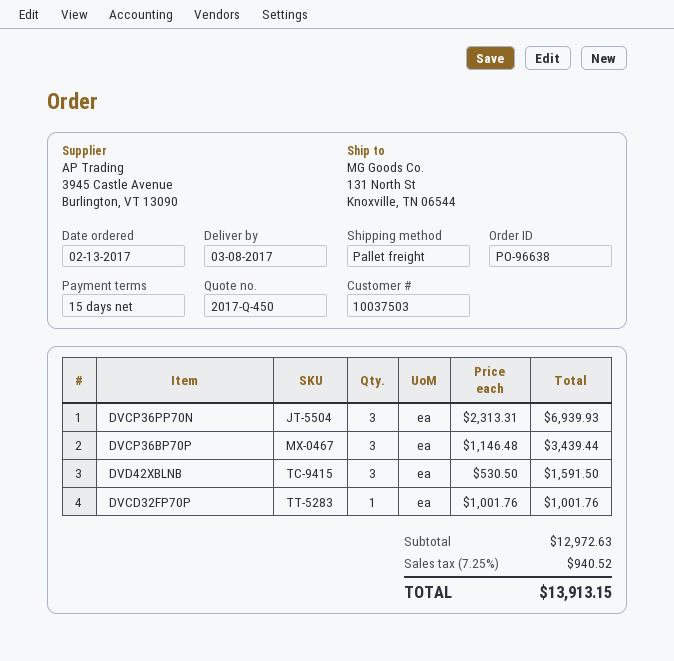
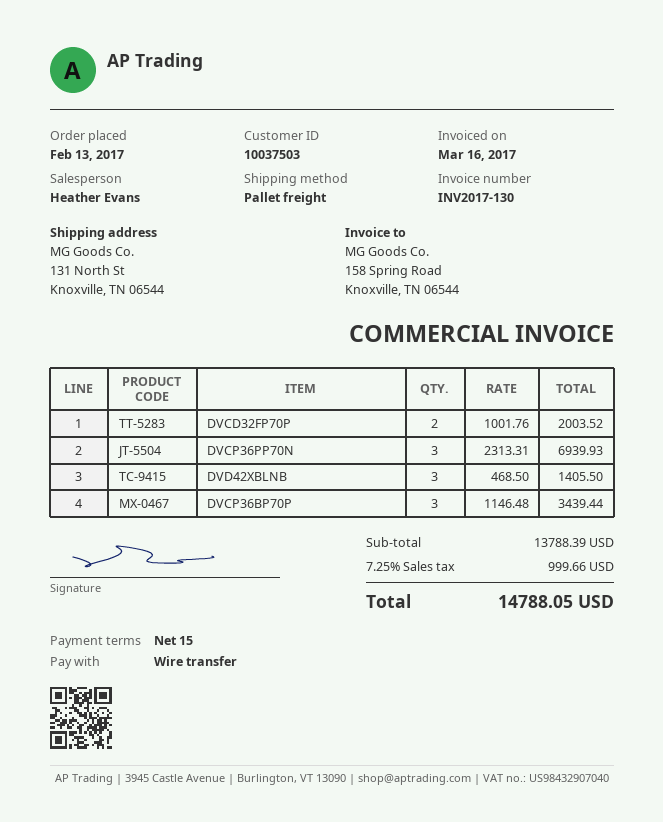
DVD42XBLNB: 3 x 530.50 = 1591.50 -> 3 x 468.50 = 1405.50
DVCD32FP70P: 1 x 1001.76 = 1001.76 -> 2 x 1001.76 = 2003.52
subtotal: 12972.63 -> 13788.39
tax: 7.25% = 940.52 -> 7.25% = 999.66
total: 13913.15 -> 14788.05

